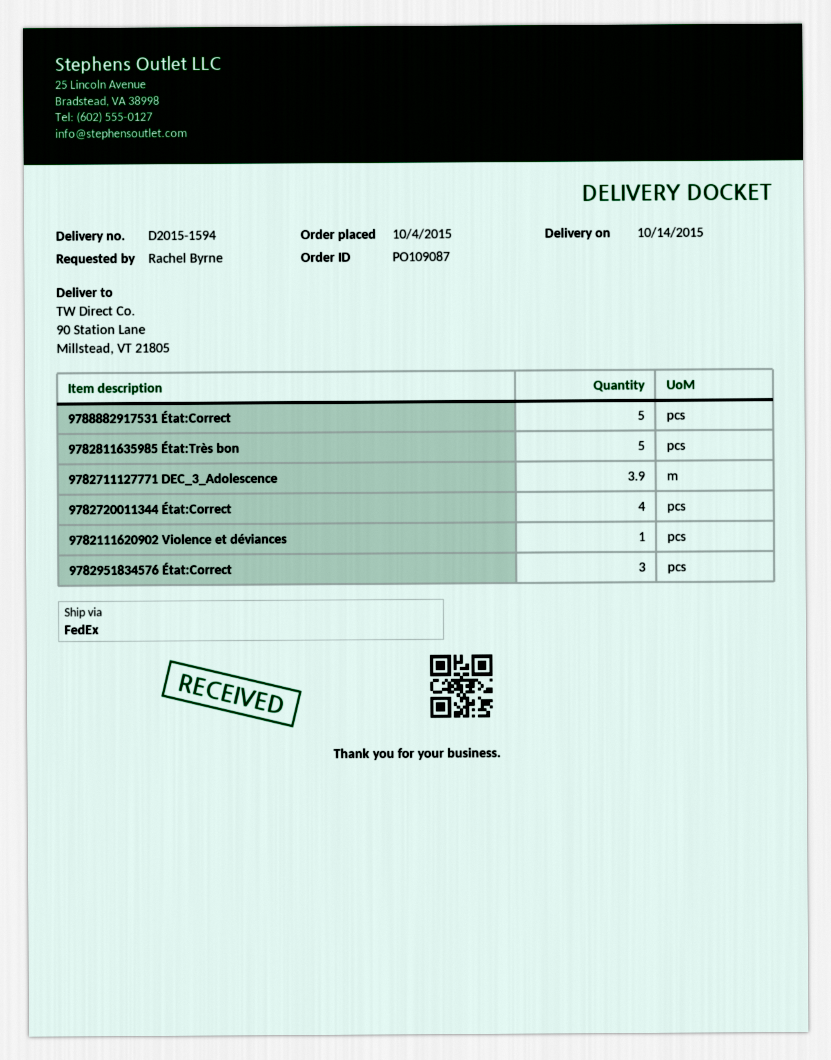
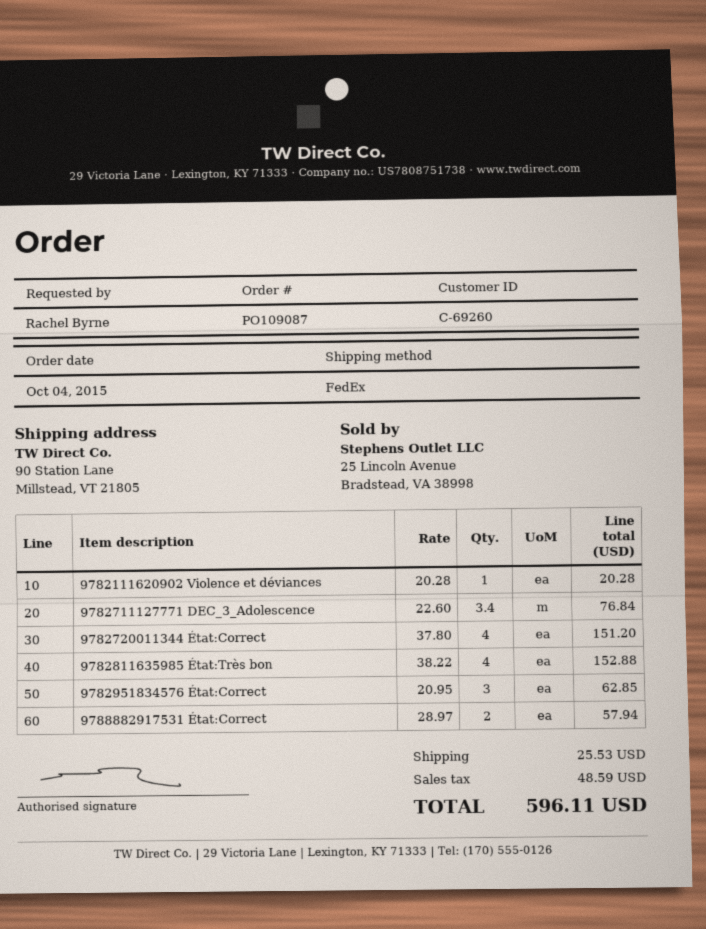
9788882917531 État:Correct: 5 -> 2
9782811635985 État:Très bon: 5 -> 4
9782711127771 DEC_3_Adolescence: 3.9 -> 3.4

